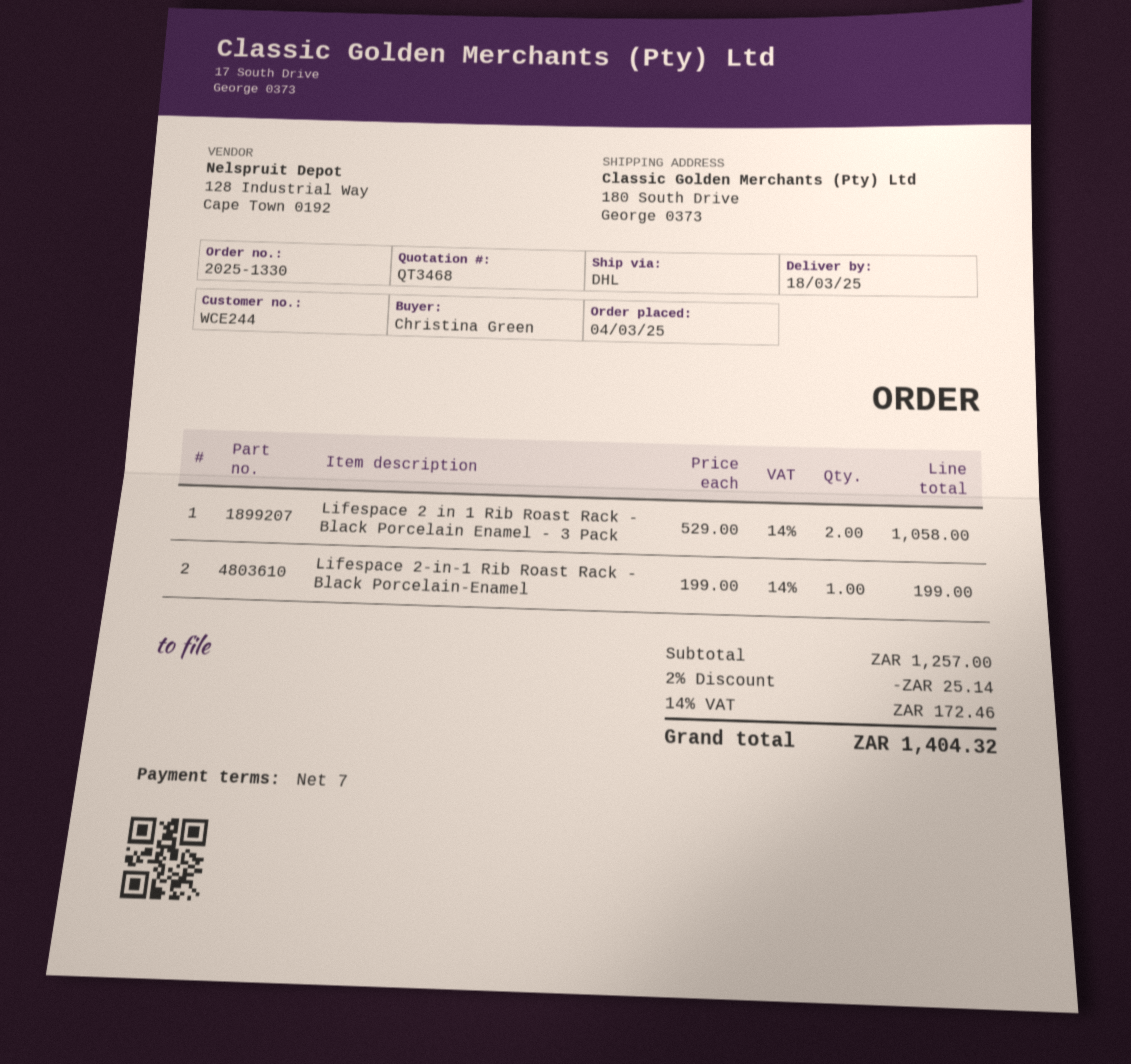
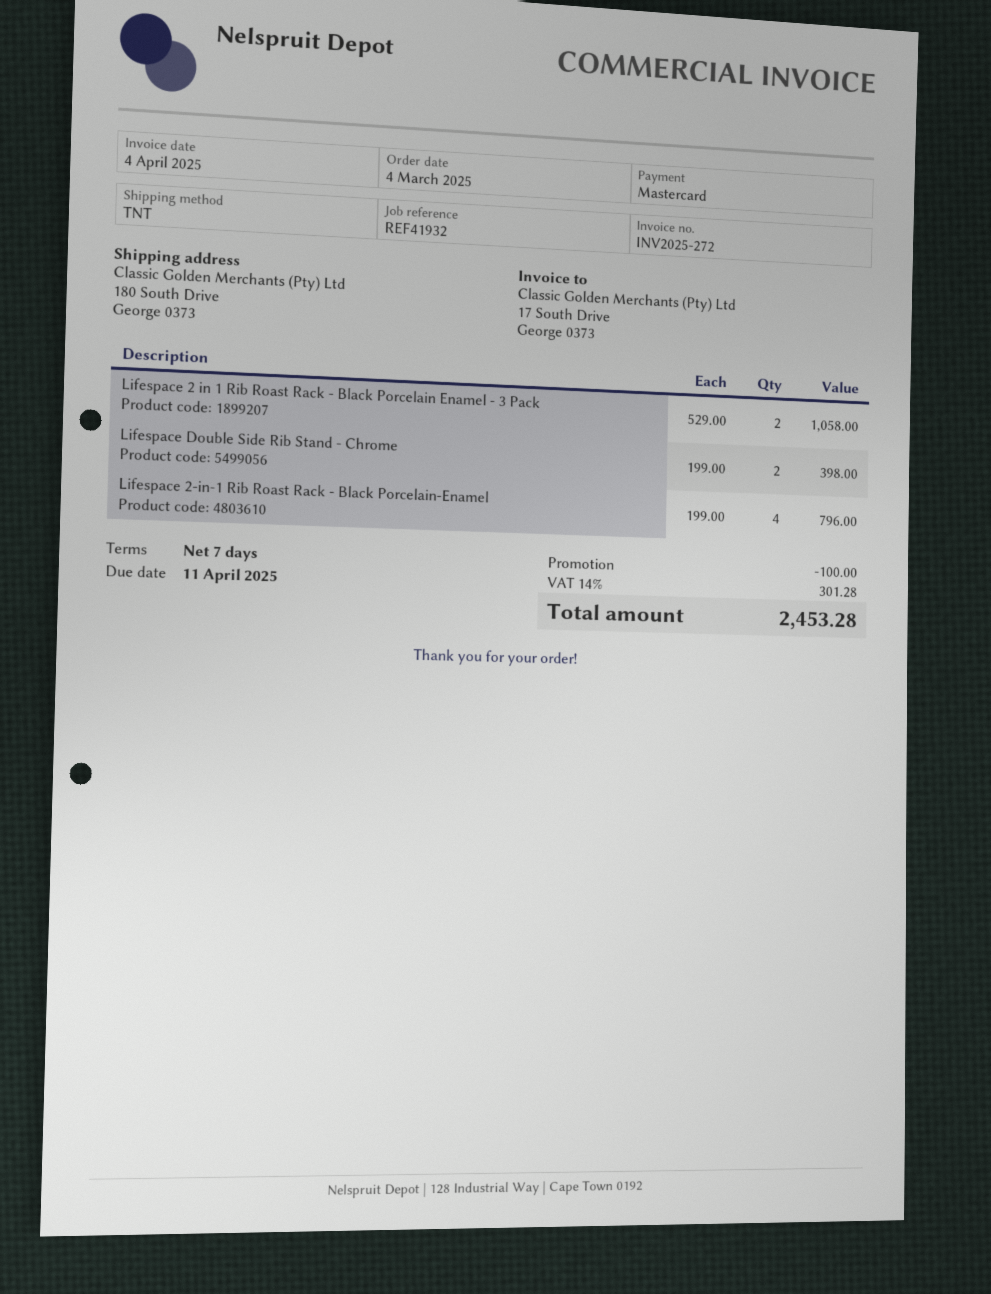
shipping method: DHL -> TNT
Lifespace 2-in-1 Rib Roast Rack - Black Porcelain-Enamel: 1 x 199.00 = 199.00 -> 4 x 199.00 = 796.00
Lifespace Double Side Rib Stand - Chrome: none -> 2 x 199.00 = 398.00
discount: 25.14 -> 100.00
tax: 14% = 172.46 -> 14% = 301.28
total: 1404.32 -> 2453.28

